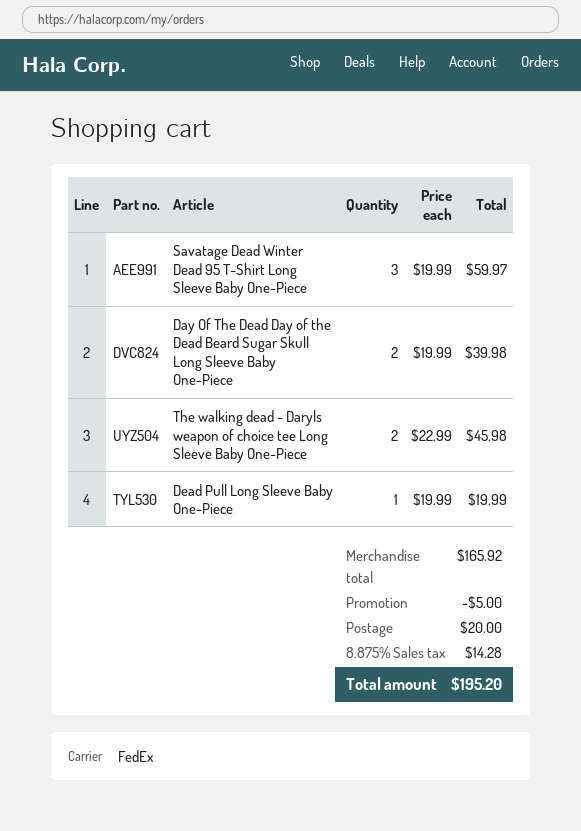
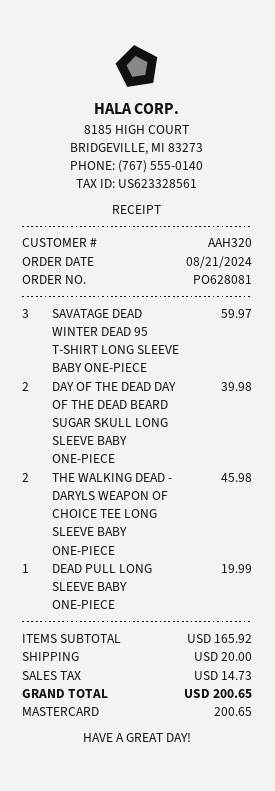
discount: 5.00 -> none
tax: 14.28 -> 14.73
total: 195.20 -> 200.65

